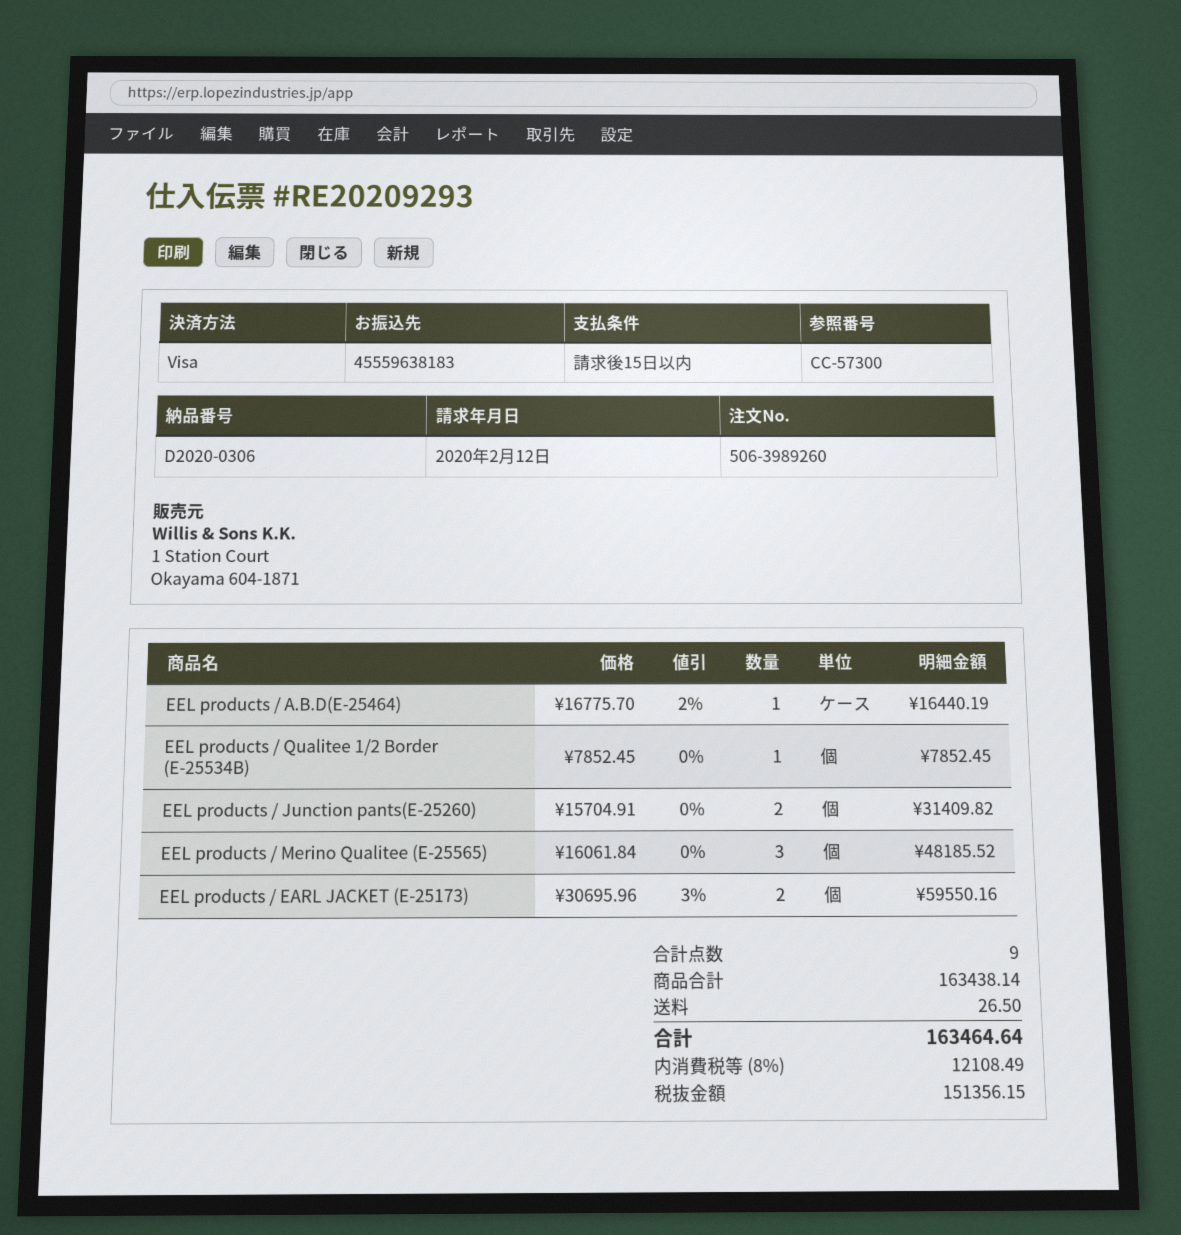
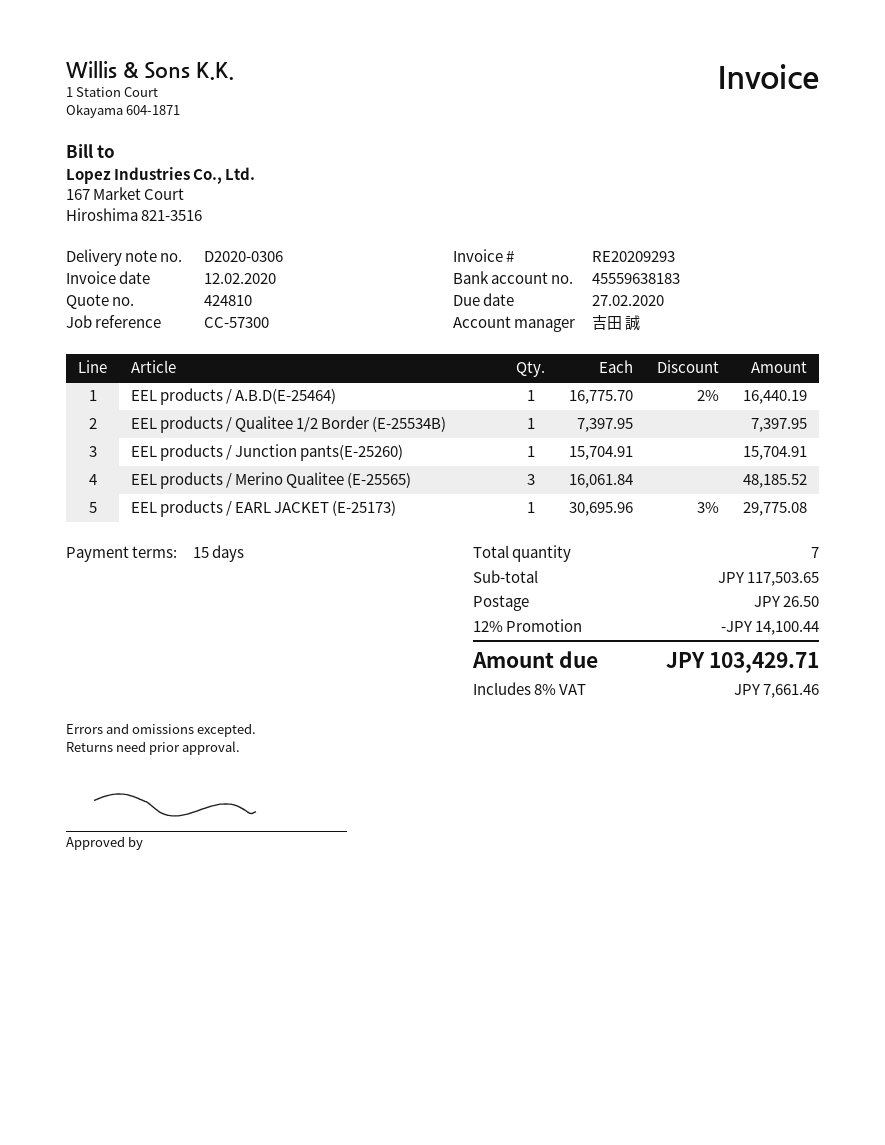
EEL products / Qualitee 1/2 Border (E-25534B): 1 x 7852.45 = 7852.45 -> 1 x 7397.95 = 7397.95
EEL products / Junction pants(E-25260): 2 x 15704.91 = 31409.82 -> 1 x 15704.91 = 15704.91
EEL products / EARL JACKET (E-25173): 2 x 30695.96 - 3% = 59550.16 -> 1 x 30695.96 - 3% = 29775.08
total quantity: 9 -> 7
subtotal: 163438.14 -> 117503.65
discount: none -> 12% = 14100.44
tax: 8% = 12108.49 -> 8% = 7661.46
total: 163464.64 -> 103429.71

